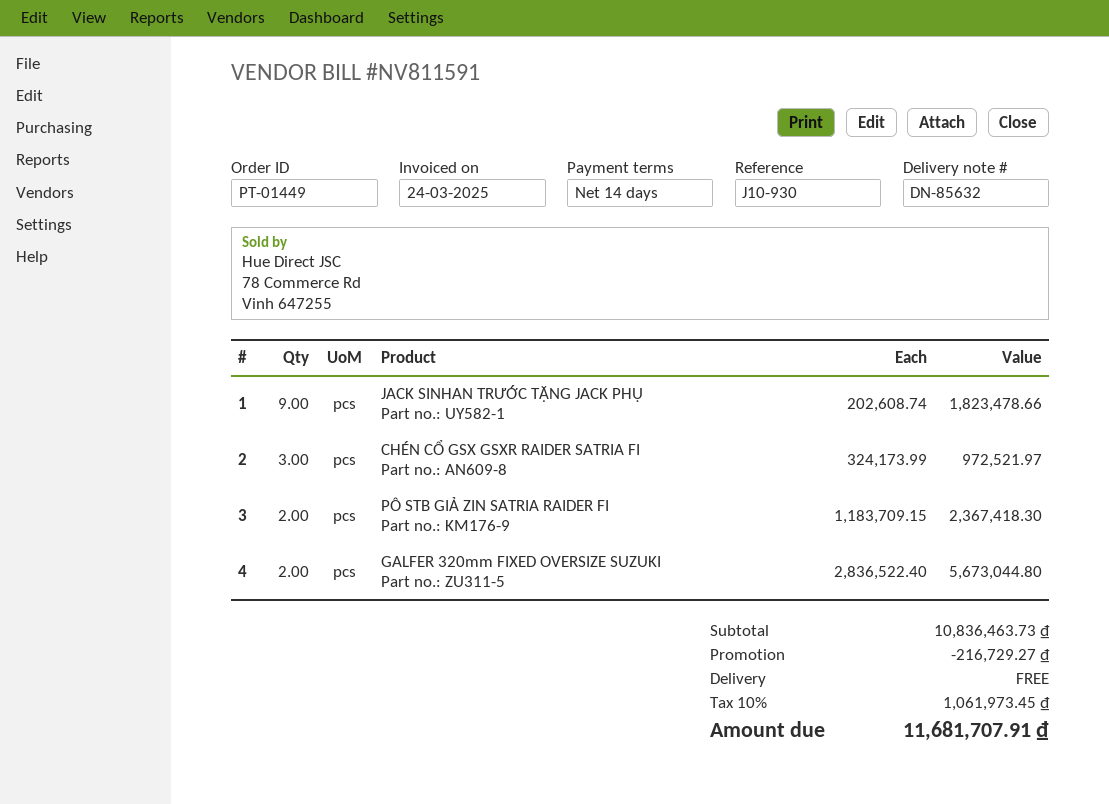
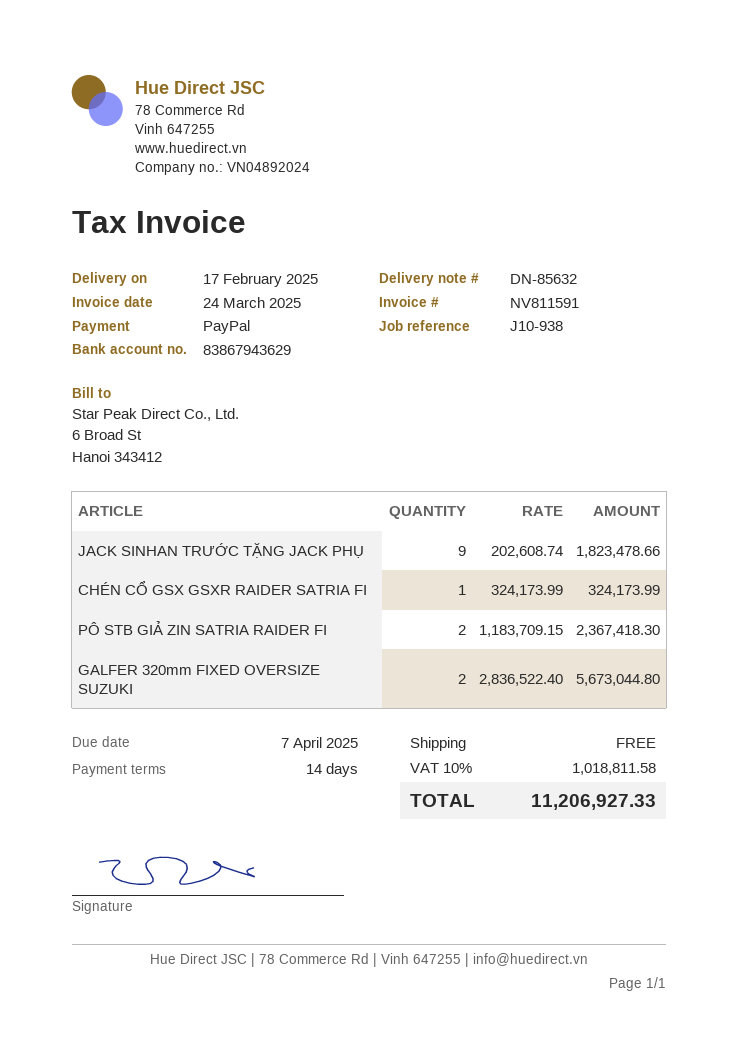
reference: J10-930 -> J10-938
CHÉN CỔ GSX GSXR RAIDER SATRIA FI: 3 x 324173.99 = 972521.97 -> 1 x 324173.99 = 324173.99
discount: 216729.27 -> none
tax: 10% = 1061973.45 -> 10% = 1018811.58
total: 11681707.91 -> 11206927.33

